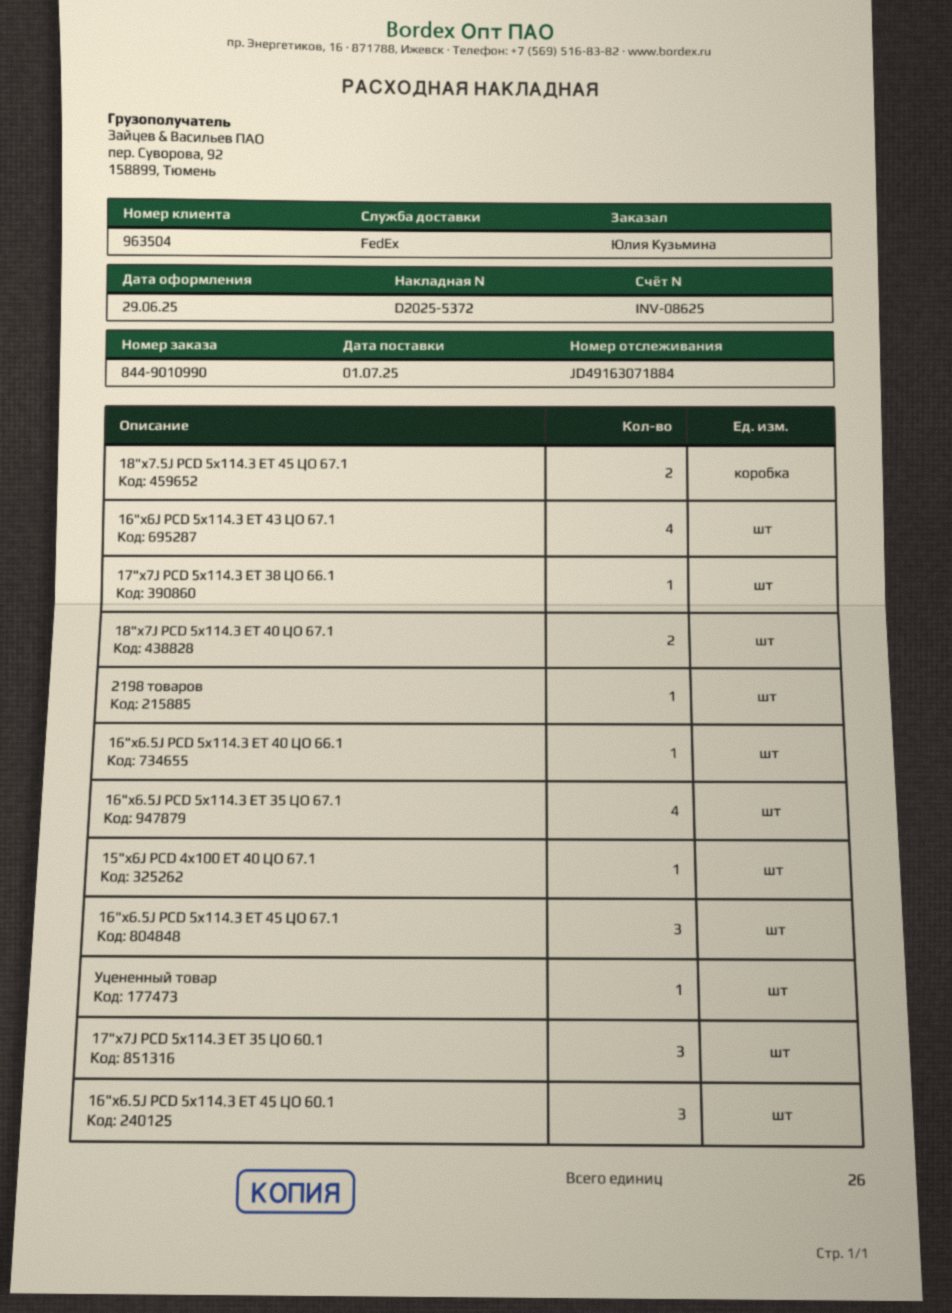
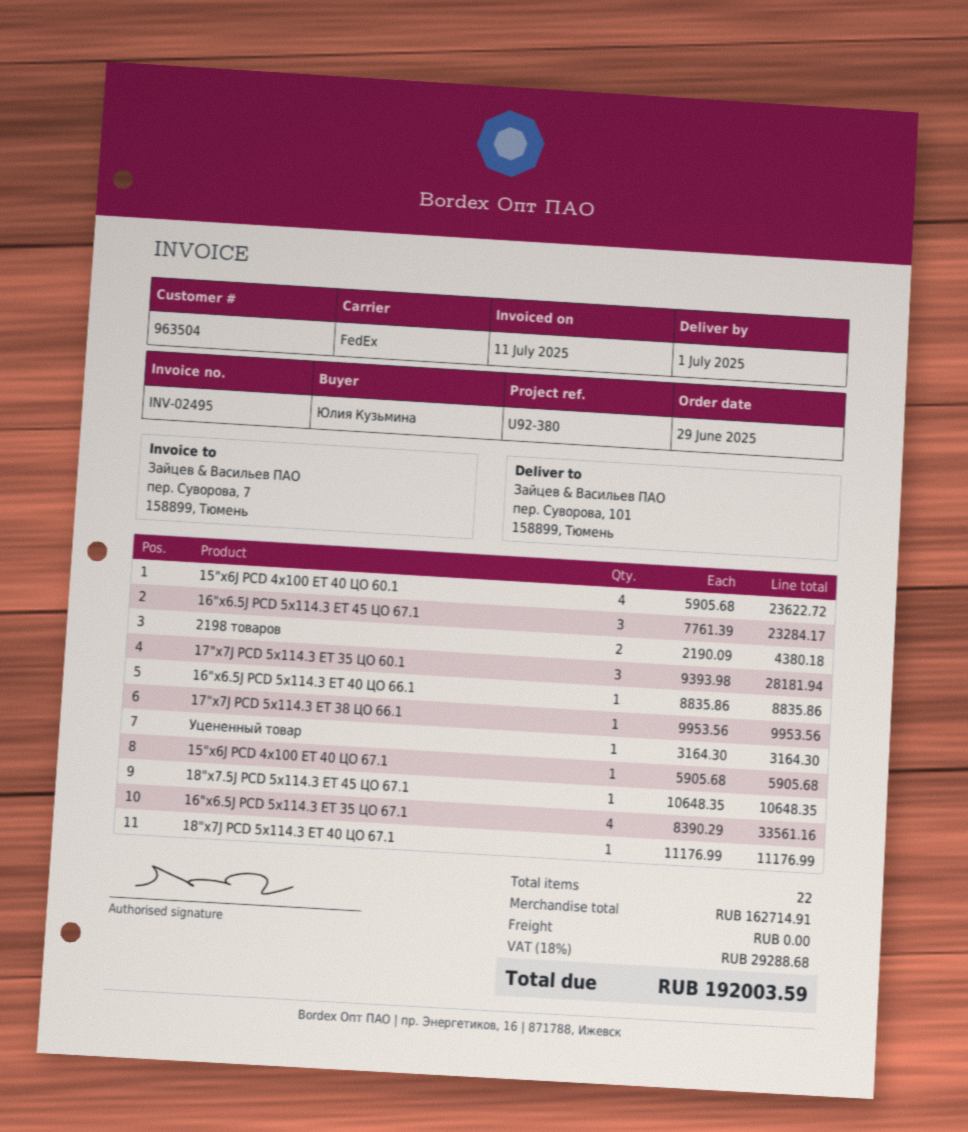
invoice number: INV-08625 -> INV-02495
ship to: пер. Суворова, 92, 158899, Тюмень -> пер. Суворова, 101, 158899, Тюмень
18"x7.5J PCD 5x114.3 ЕТ 45 ЦО 67.1: 2 -> 1
16"x6J PCD 5x114.3 ЕТ 43 ЦО 67.1: 4 -> none
18"x7J PCD 5x114.3 ЕТ 40 ЦО 67.1: 2 -> 1
2198 товаров: 1 -> 2
16"x6.5J PCD 5x114.3 ЕТ 45 ЦО 60.1: 3 -> none
15"x6J PCD 4x100 ЕТ 40 ЦО 60.1: none -> 4
total quantity: 26 -> 22

